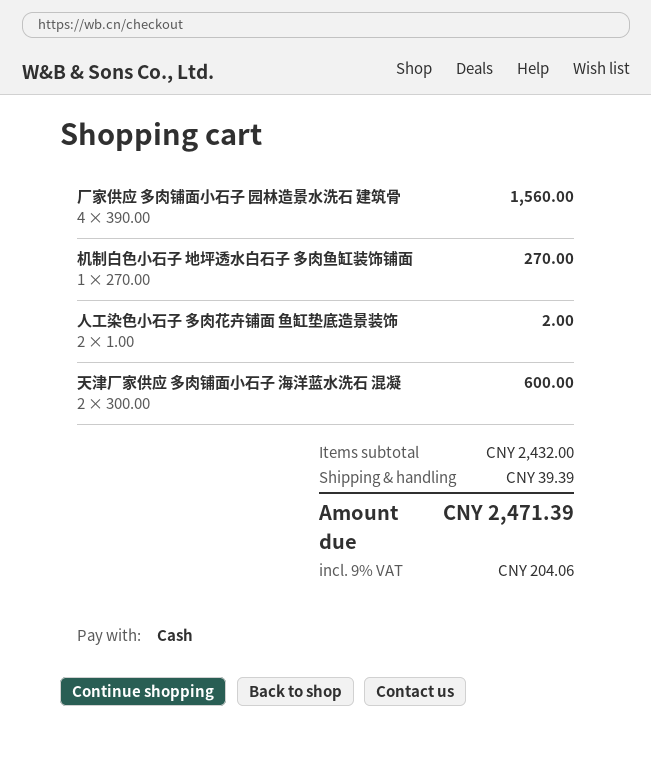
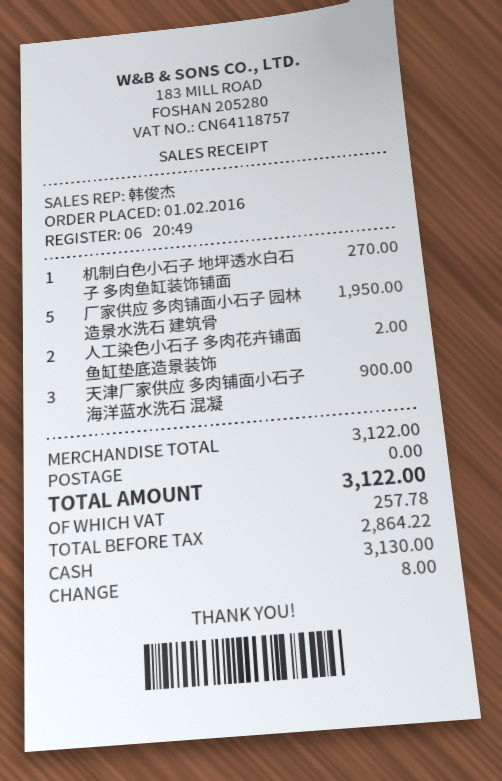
厂家供应 多肉铺面小石子 园林造景水洗石 建筑骨: 4 for 1560.00 -> 5 for 1950.00
天津厂家供应 多肉铺面小石子 海洋蓝水洗石 混凝: 2 for 600.00 -> 3 for 900.00
subtotal: 2432.00 -> 3122.00
shipping: 39.39 -> 0.00
tax: 204.06 -> 257.78
total: 2471.39 -> 3122.00

